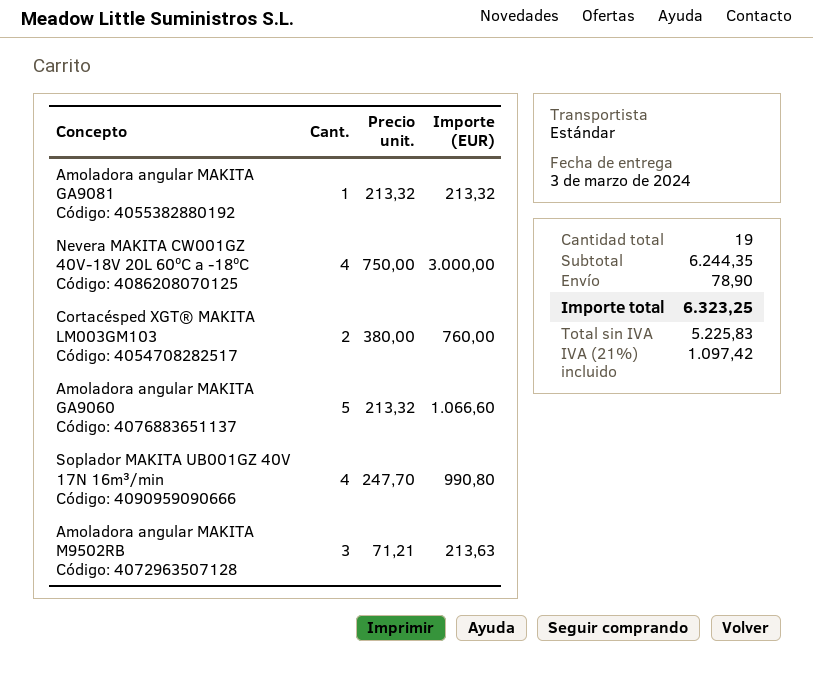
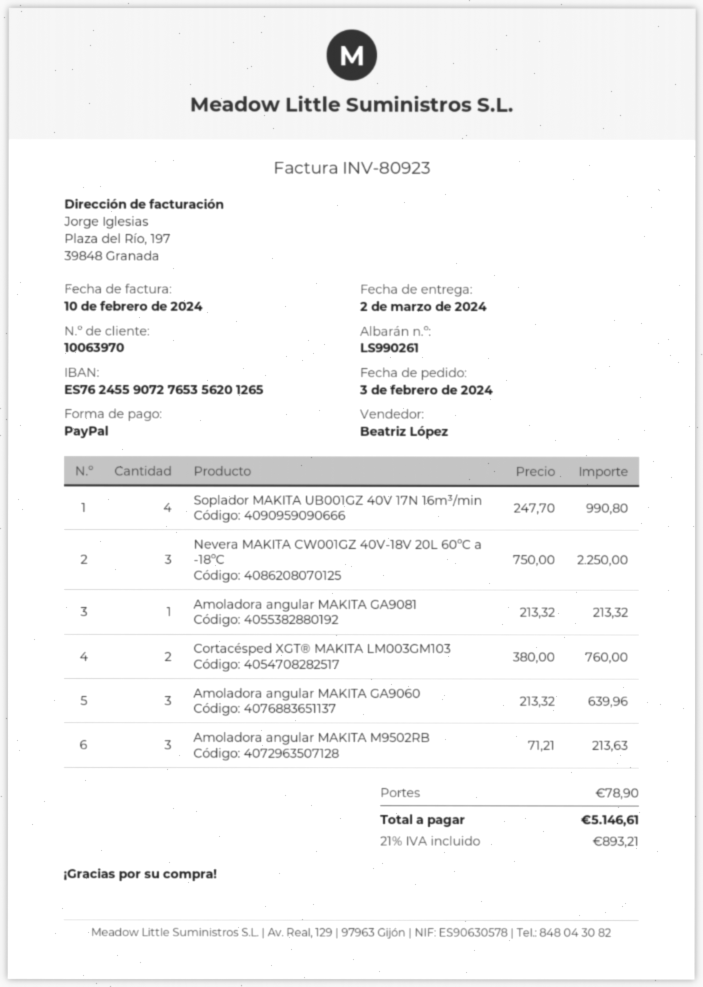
delivery date: 2024-03-03 -> 2024-03-02
Nevera MAKITA CW001GZ 40V-18V 20L 60ºC a -18ºC: 4 x 750.00 = 3000.00 -> 3 x 750.00 = 2250.00
Amoladora angular MAKITA GA9060: 5 x 213.32 = 1066.60 -> 3 x 213.32 = 639.96
tax: 21% = 1097.42 -> 21% = 893.21
total: 6323.25 -> 5146.61

